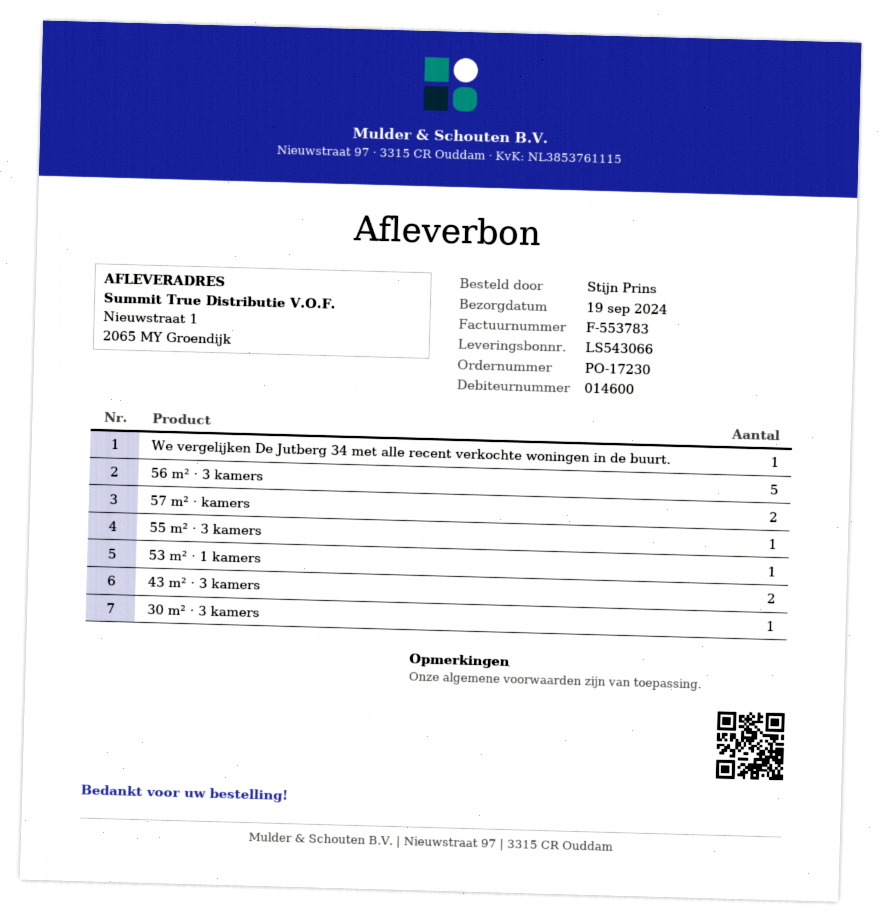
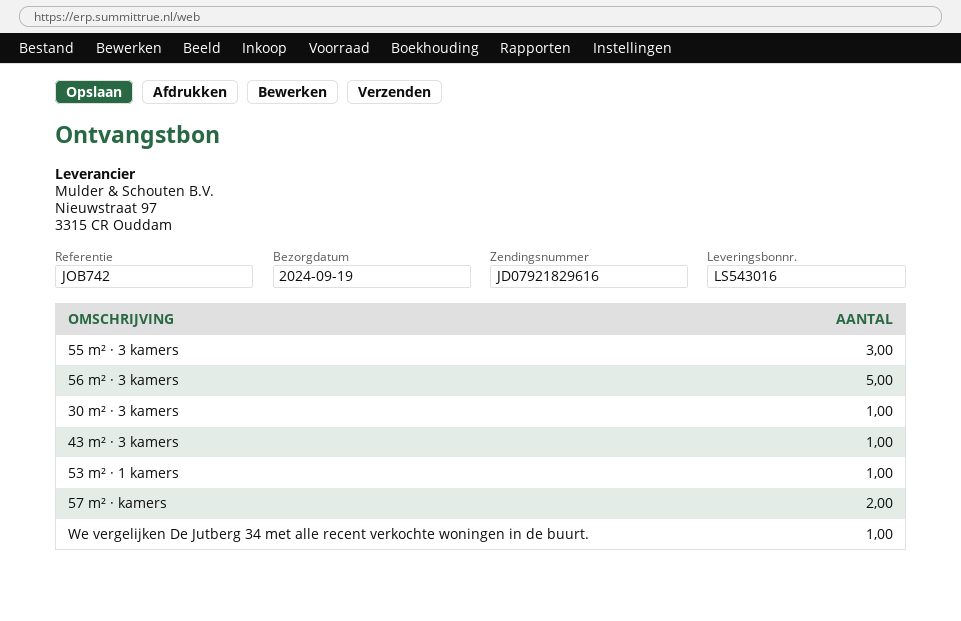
delivery note number: LS543066 -> LS543016
55 m² · 3 kamers: 1 -> 3
43 m² · 3 kamers: 2 -> 1

